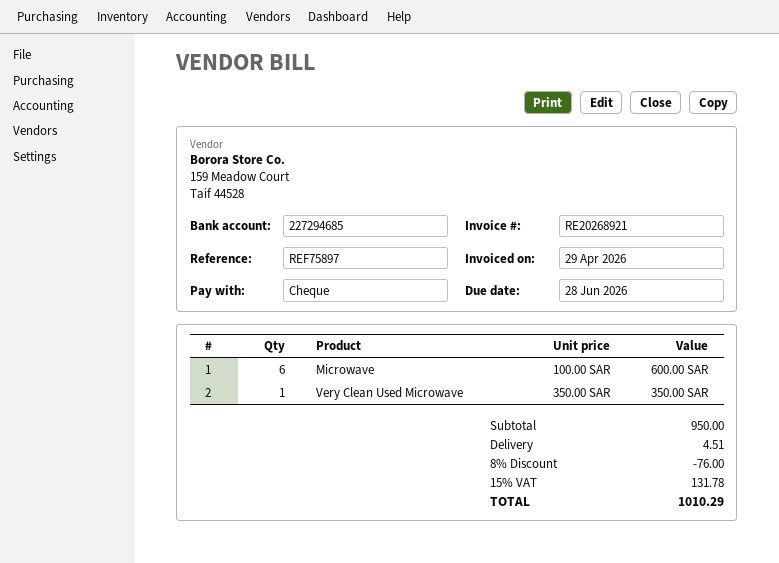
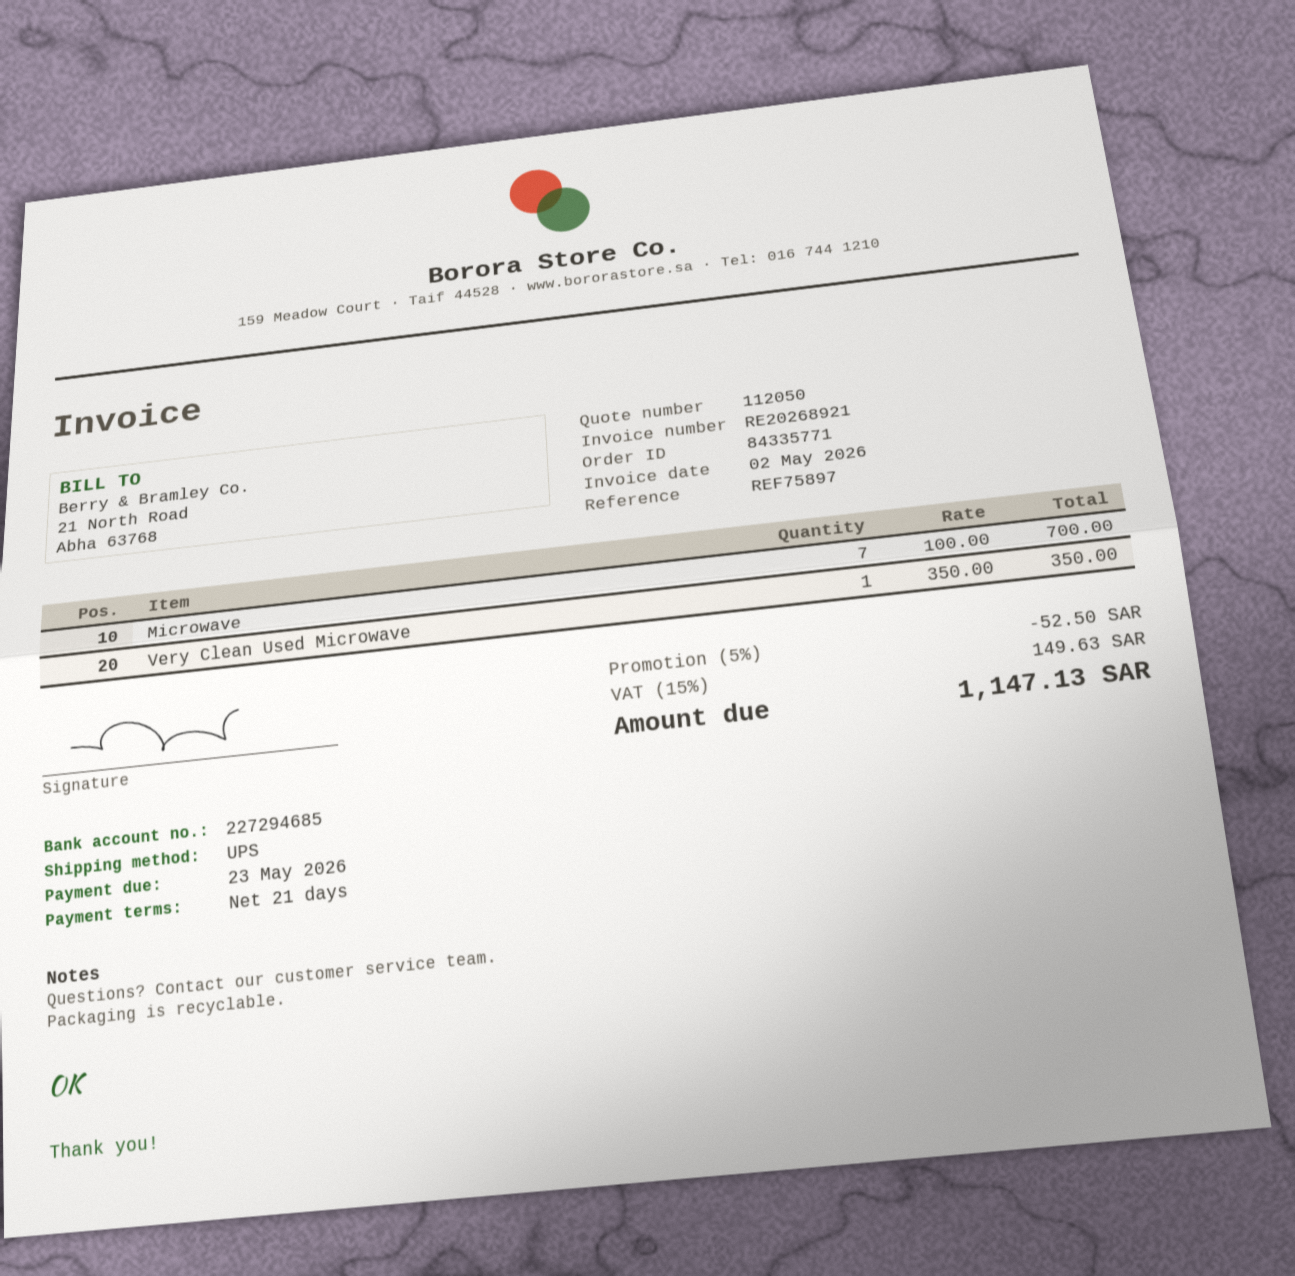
invoice date: 2026-04-29 -> 2026-05-02
due date: 2026-06-28 -> 2026-05-23
Microwave: 6 x 100.00 = 600.00 -> 7 x 100.00 = 700.00
discount: 8% = 76.00 -> 5% = 52.50
shipping: 4.51 -> none
tax: 15% = 131.78 -> 15% = 149.63
total: 1010.29 -> 1147.13

